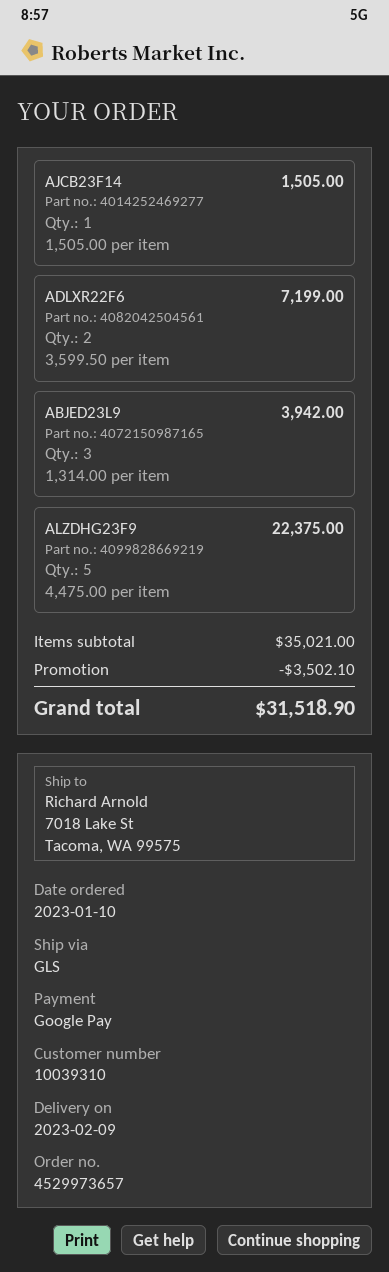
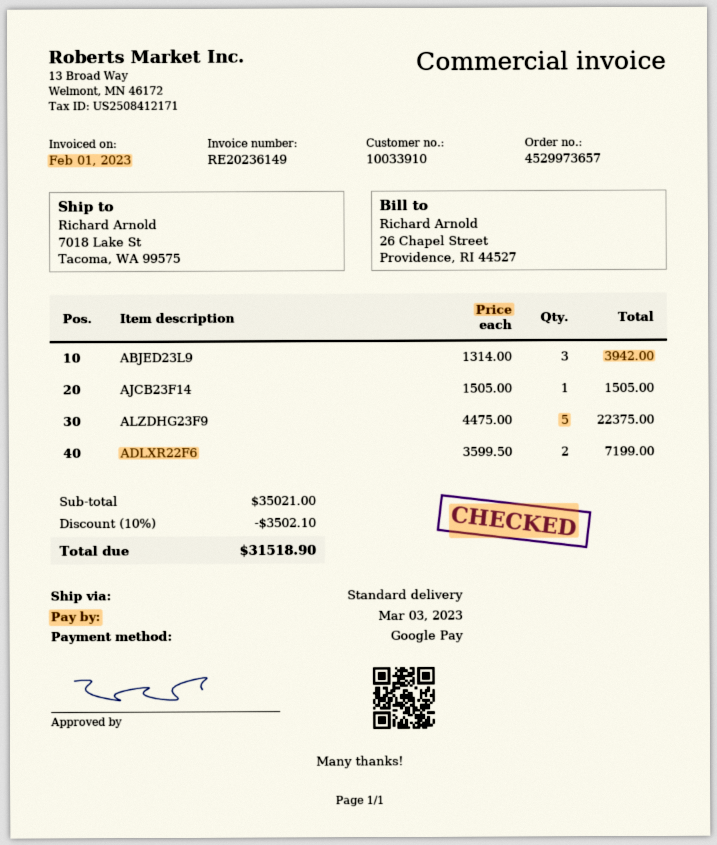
customer number: 10039310 -> 10033910
shipping method: GLS -> standard

